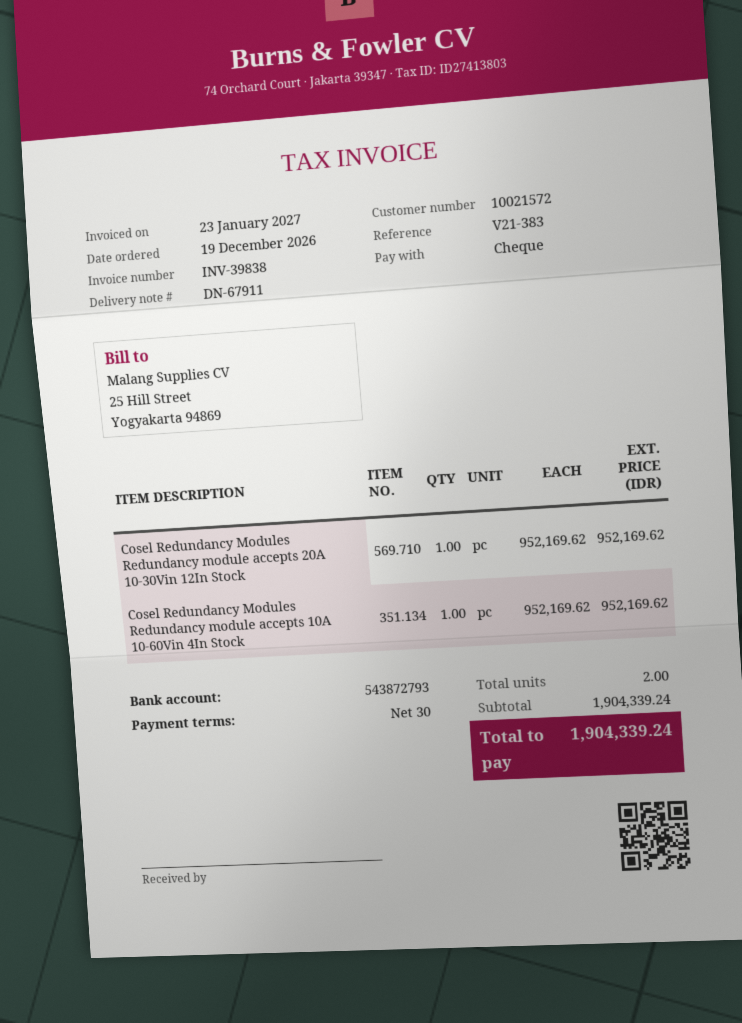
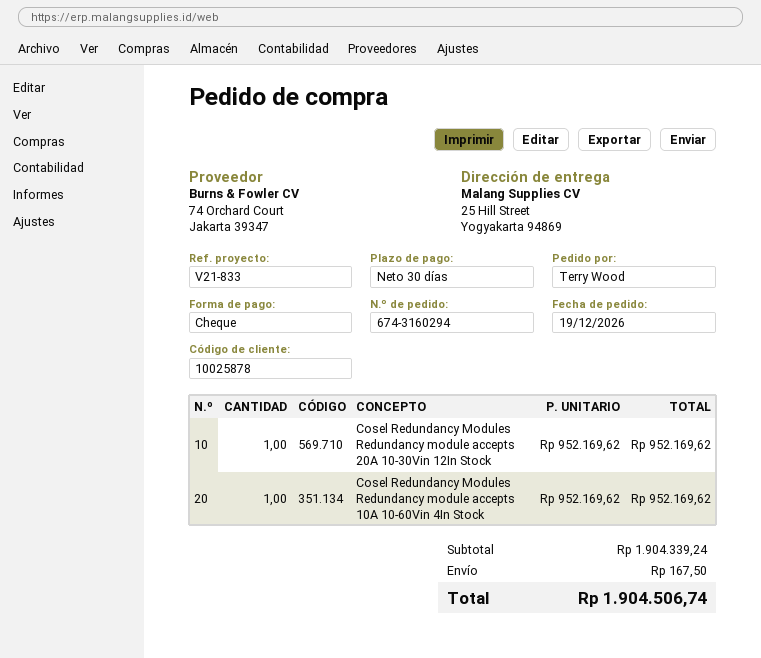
customer number: 10021572 -> 10025878
reference: V21-383 -> V21-833
shipping: none -> 167.50
total: 1904339.24 -> 1904506.74

